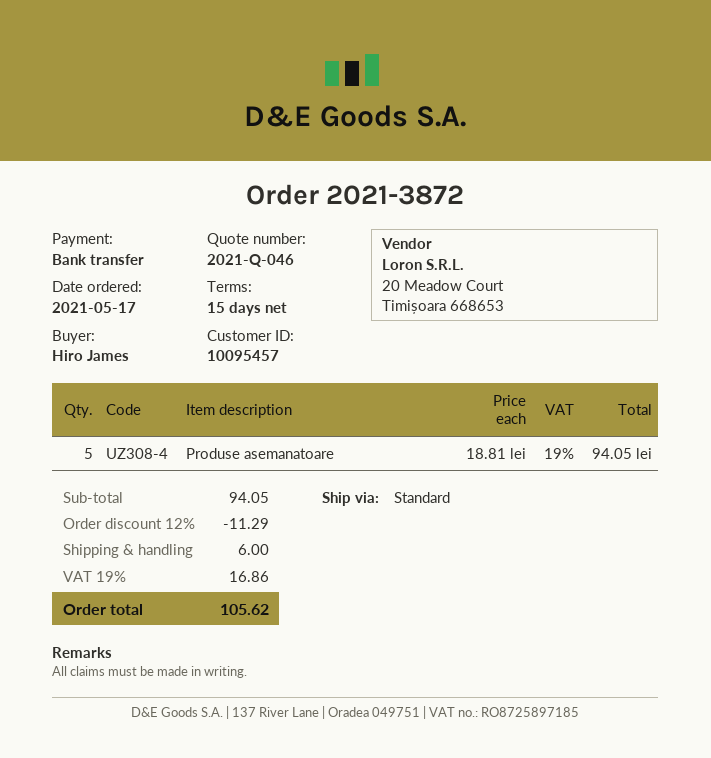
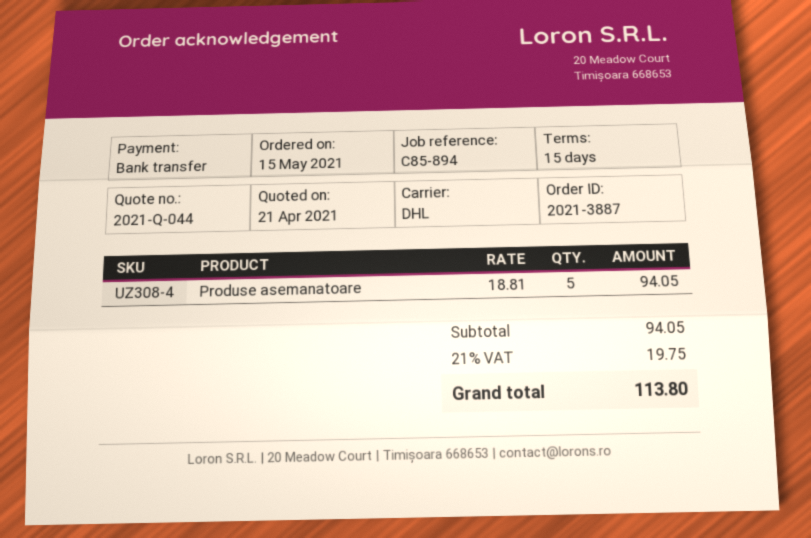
quote number: 2021-Q-046 -> 2021-Q-044
order number: 2021-3872 -> 2021-3887
order date: 2021-05-17 -> 2021-05-15
shipping method: standard -> DHL
discount: 12% = 11.29 -> none
shipping: 6.00 -> none
tax: 19% = 16.86 -> 21% = 19.75
total: 105.62 -> 113.80

